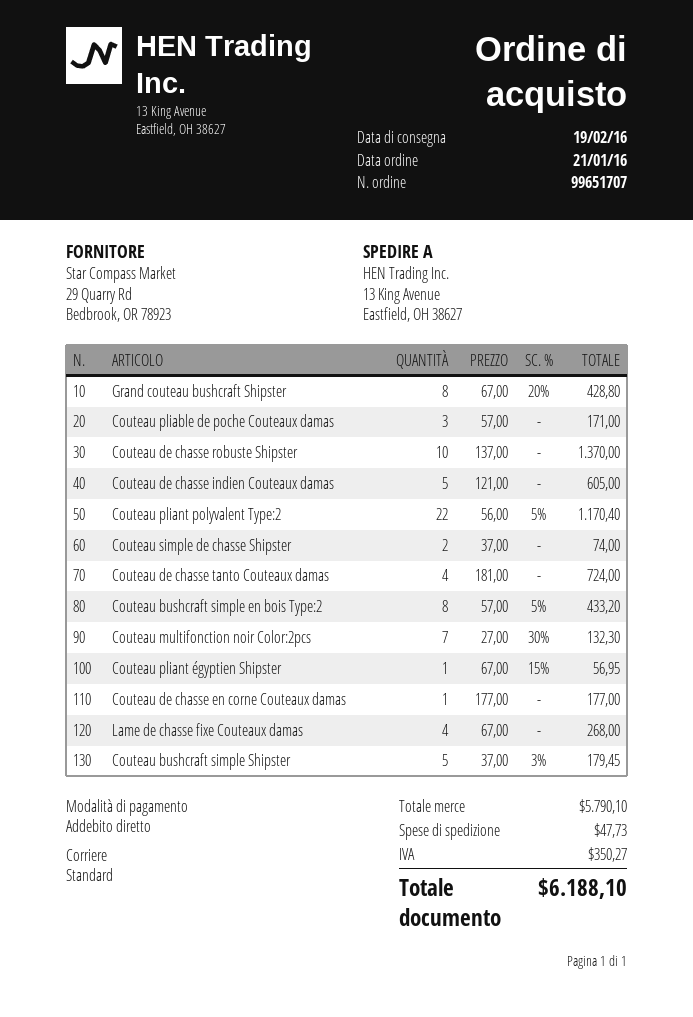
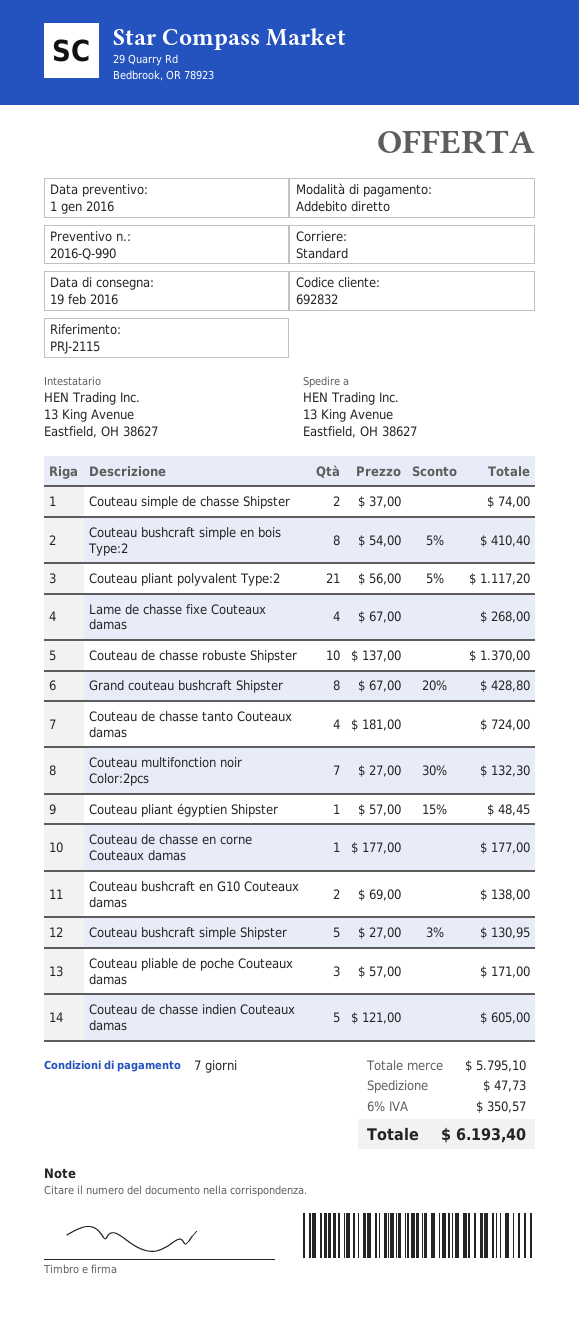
Couteau pliant polyvalent Type:2: 22 x 56.00 - 5% = 1170.40 -> 21 x 56.00 - 5% = 1117.20
Couteau bushcraft simple en bois Type:2: 8 x 57.00 - 5% = 433.20 -> 8 x 54.00 - 5% = 410.40
Couteau pliant égyptien Shipster: 1 x 67.00 - 15% = 56.95 -> 1 x 57.00 - 15% = 48.45
Couteau bushcraft simple Shipster: 5 x 37.00 - 3% = 179.45 -> 5 x 27.00 - 3% = 130.95
Couteau bushcraft en G10 Couteaux damas: none -> 2 x 69.00 = 138.00
subtotal: 5790.10 -> 5795.10
tax: 350.27 -> 350.57
total: 6188.10 -> 6193.40

